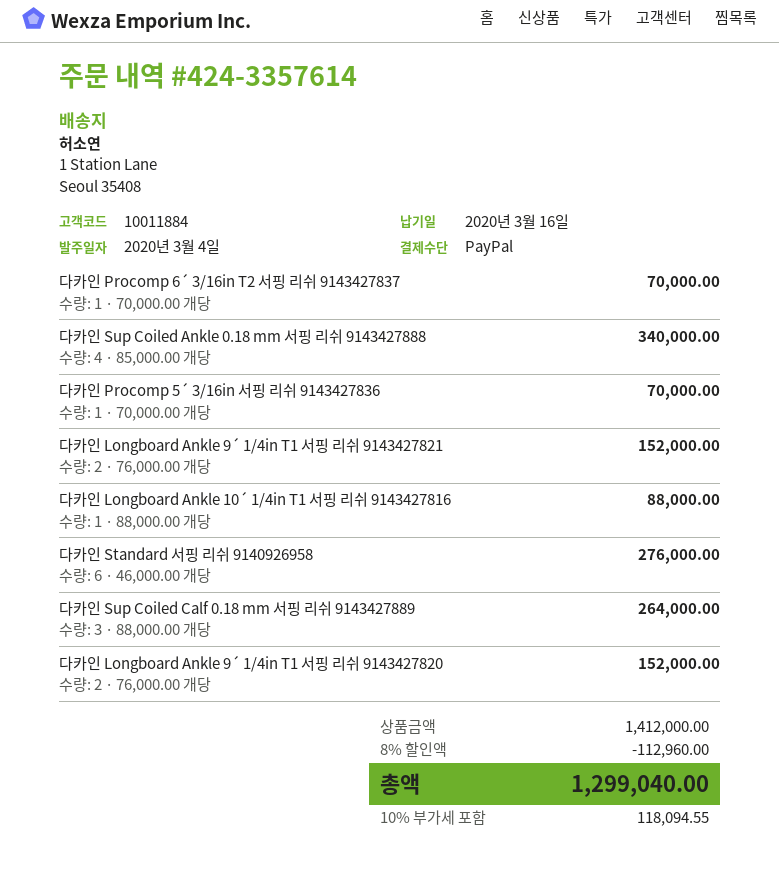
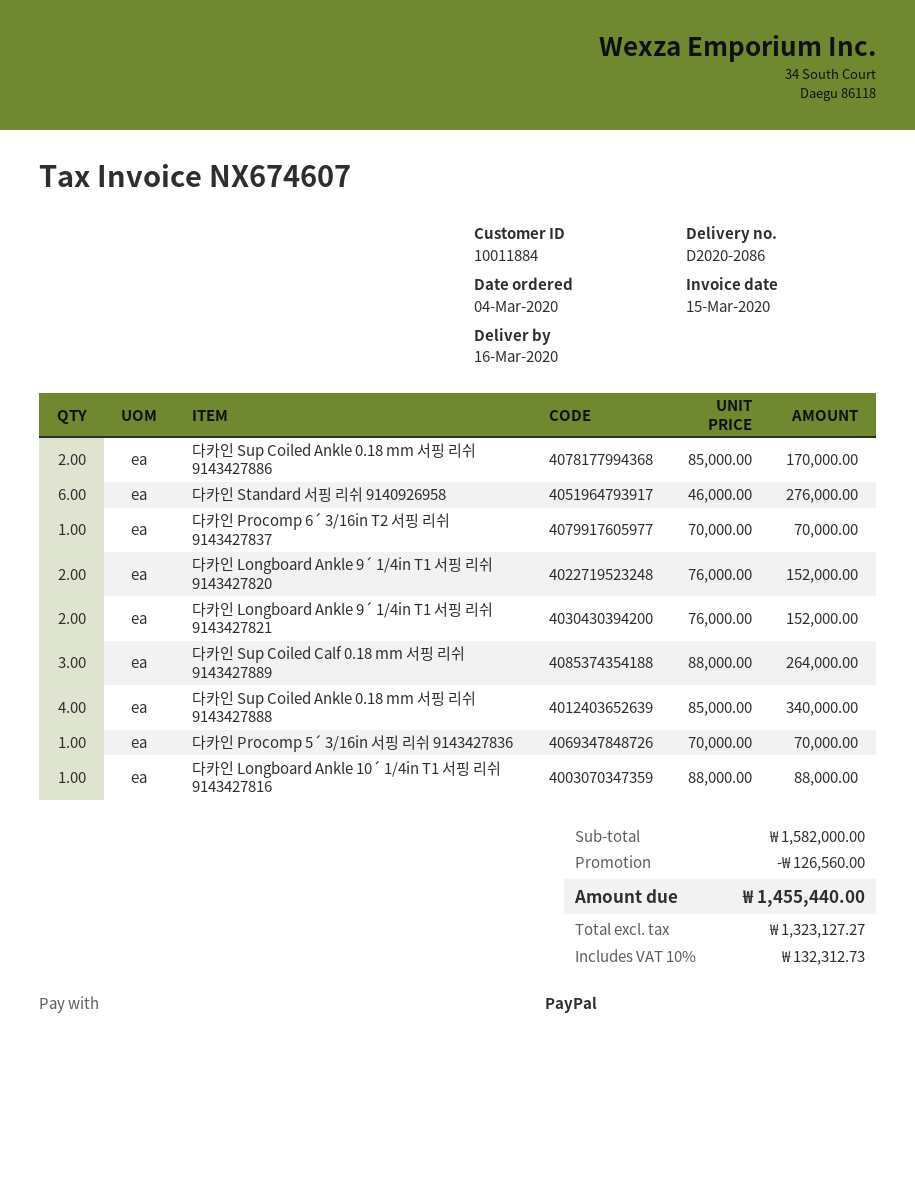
다카인 Sup Coiled Ankle 0.18 mm 서핑 리쉬 9143427886: none -> 2 x 85000.00 = 170000.00
subtotal: 1412000.00 -> 1582000.00
discount: 112960.00 -> 126560.00
tax: 10% = 118094.55 -> 10% = 132312.73
total: 1299040.00 -> 1455440.00

